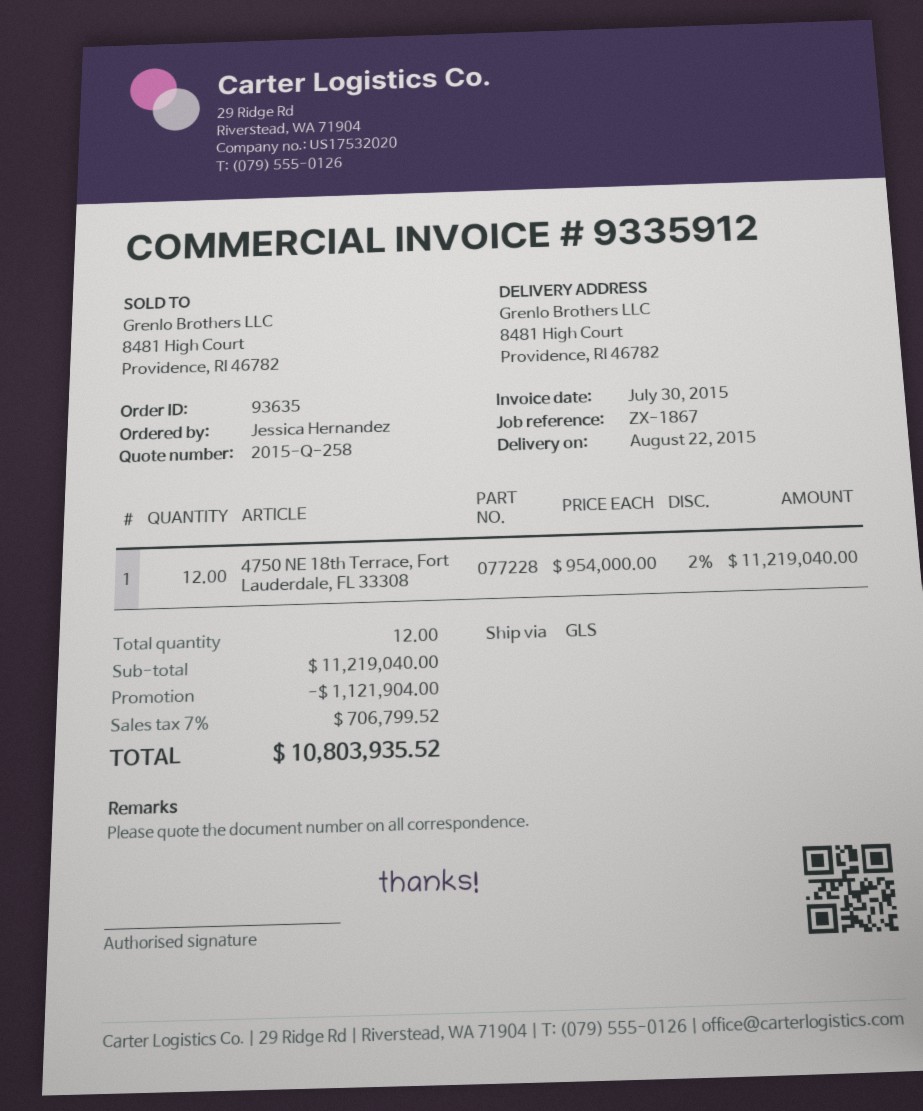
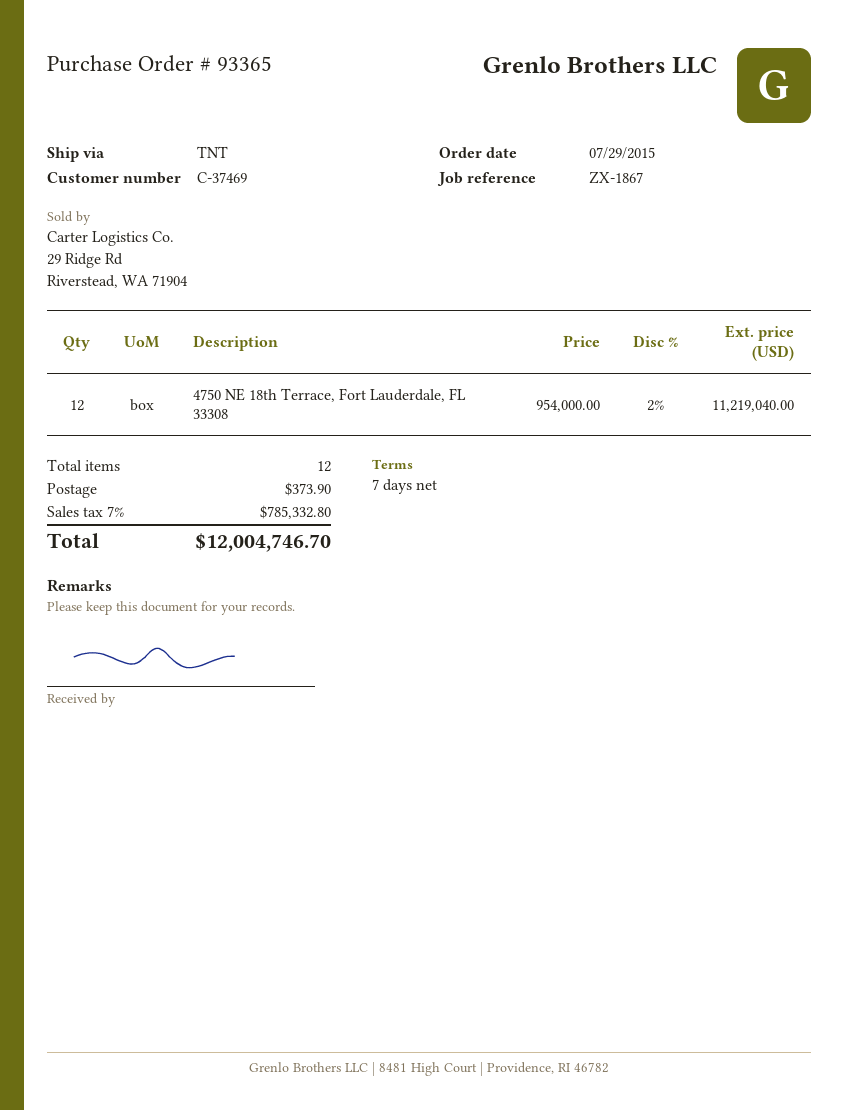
order number: 93635 -> 93365
shipping method: GLS -> TNT
discount: 1121904.00 -> none
shipping: none -> 373.90
tax: 7% = 706799.52 -> 7% = 785332.80
total: 10803935.52 -> 12004746.70

